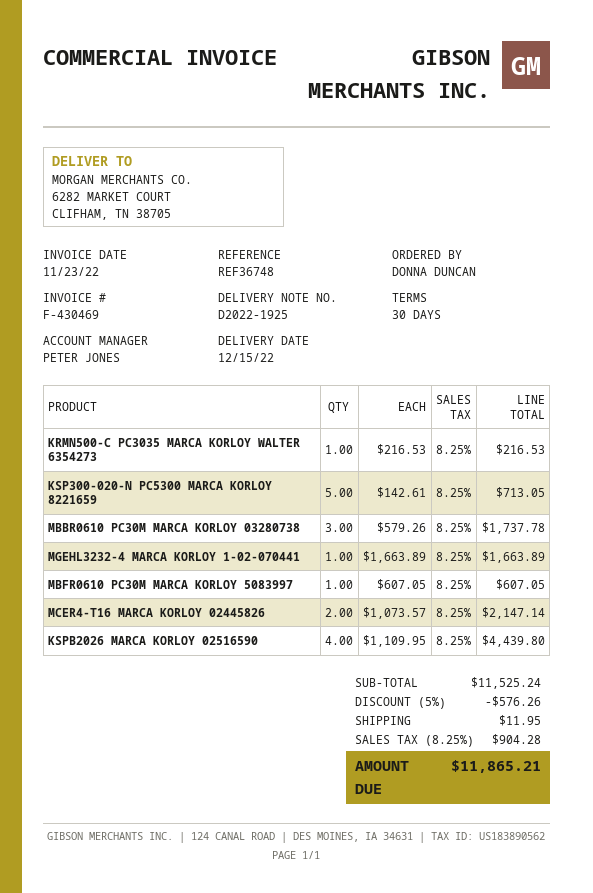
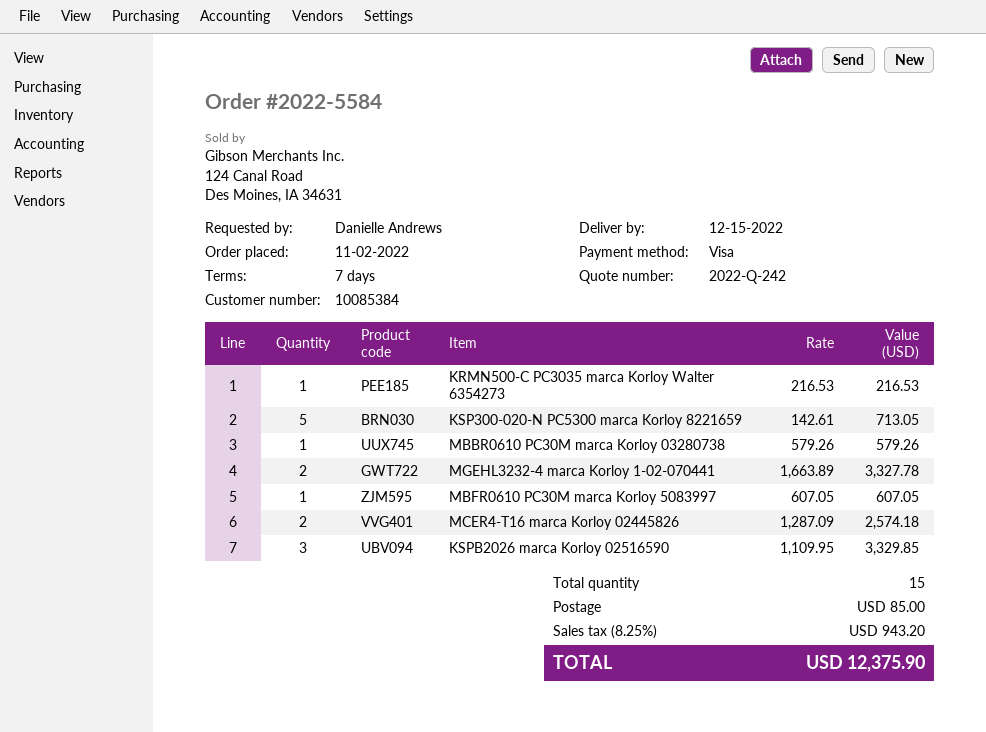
payment terms: 30 days -> 7 days
ordered by: DONNA DUNCAN -> Danielle Andrews
MBBR0610 PC30M MARCA KORLOY 03280738: 3 x 579.26 = 1737.78 -> 1 x 579.26 = 579.26
MGEHL3232-4 MARCA KORLOY 1-02-070441: 1 x 1663.89 = 1663.89 -> 2 x 1663.89 = 3327.78
MCER4-T16 MARCA KORLOY 02445826: 2 x 1073.57 = 2147.14 -> 2 x 1287.09 = 2574.18
KSPB2026 MARCA KORLOY 02516590: 4 x 1109.95 = 4439.80 -> 3 x 1109.95 = 3329.85
discount: 5% = 576.26 -> none
shipping: 11.95 -> 85.00
tax: 8.25% = 904.28 -> 8.25% = 943.20
total: 11865.21 -> 12375.90

